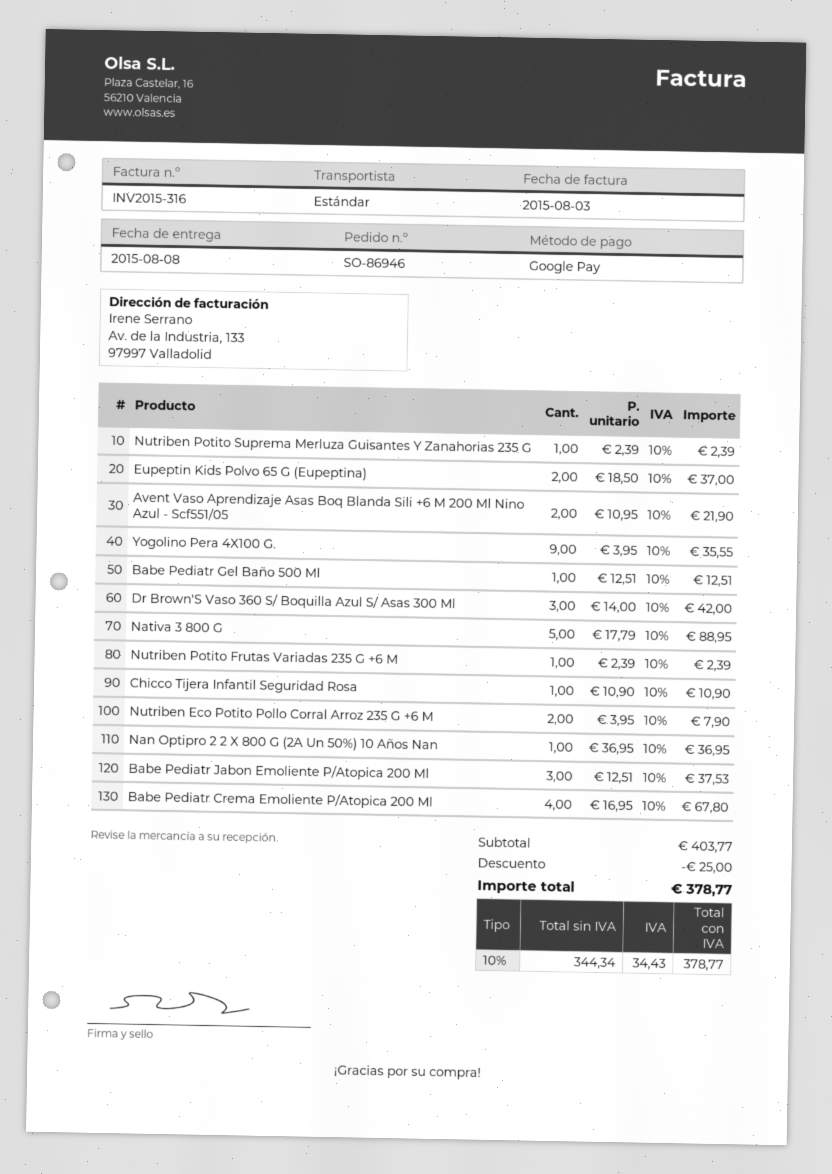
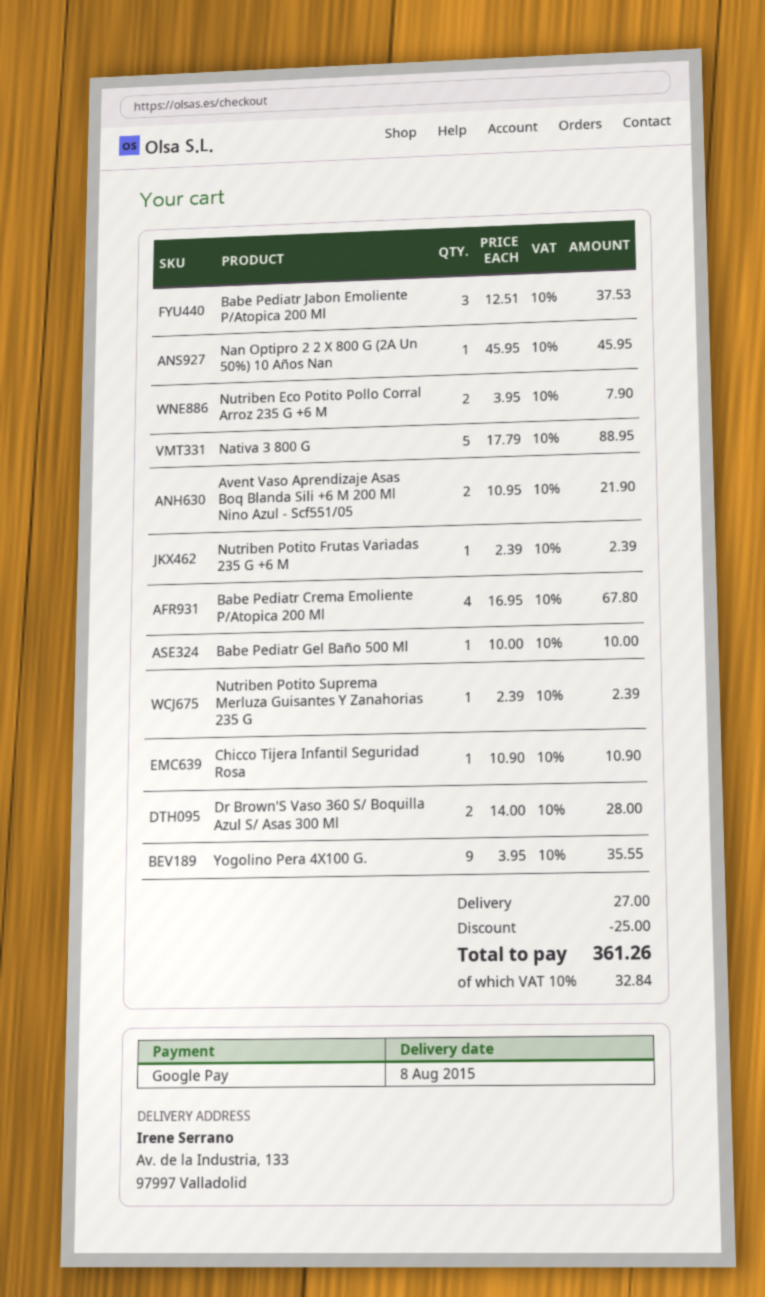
Eupeptin Kids Polvo 65 G (Eupeptina): 2 x 18.50 = 37.00 -> none
Babe Pediatr Gel Baño 500 Ml: 1 x 12.51 = 12.51 -> 1 x 10.00 = 10.00
Dr Brown'S Vaso 360 S/ Boquilla Azul S/ Asas 300 Ml: 3 x 14.00 = 42.00 -> 2 x 14.00 = 28.00
Nan Optipro 2 2 X 800 G (2A Un 50%) 10 Años Nan: 1 x 36.95 = 36.95 -> 1 x 45.95 = 45.95
shipping: none -> 27.00
tax: 10% = 34.43 -> 10% = 32.84
total: 378.77 -> 361.26

